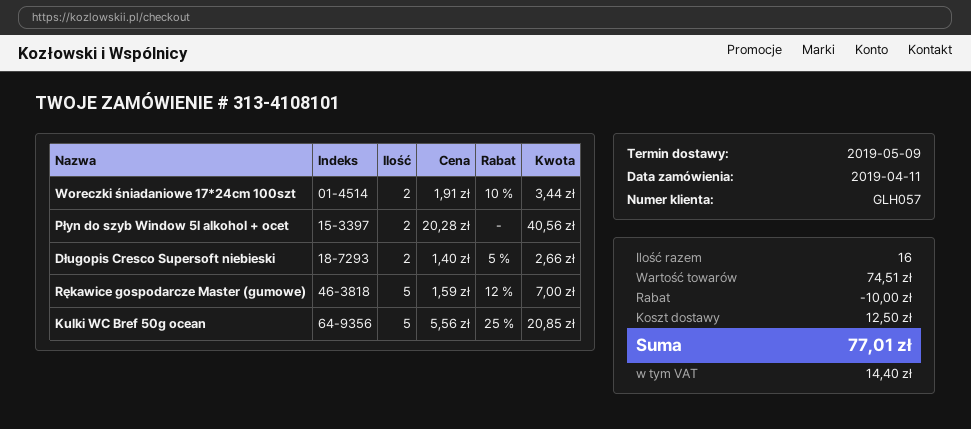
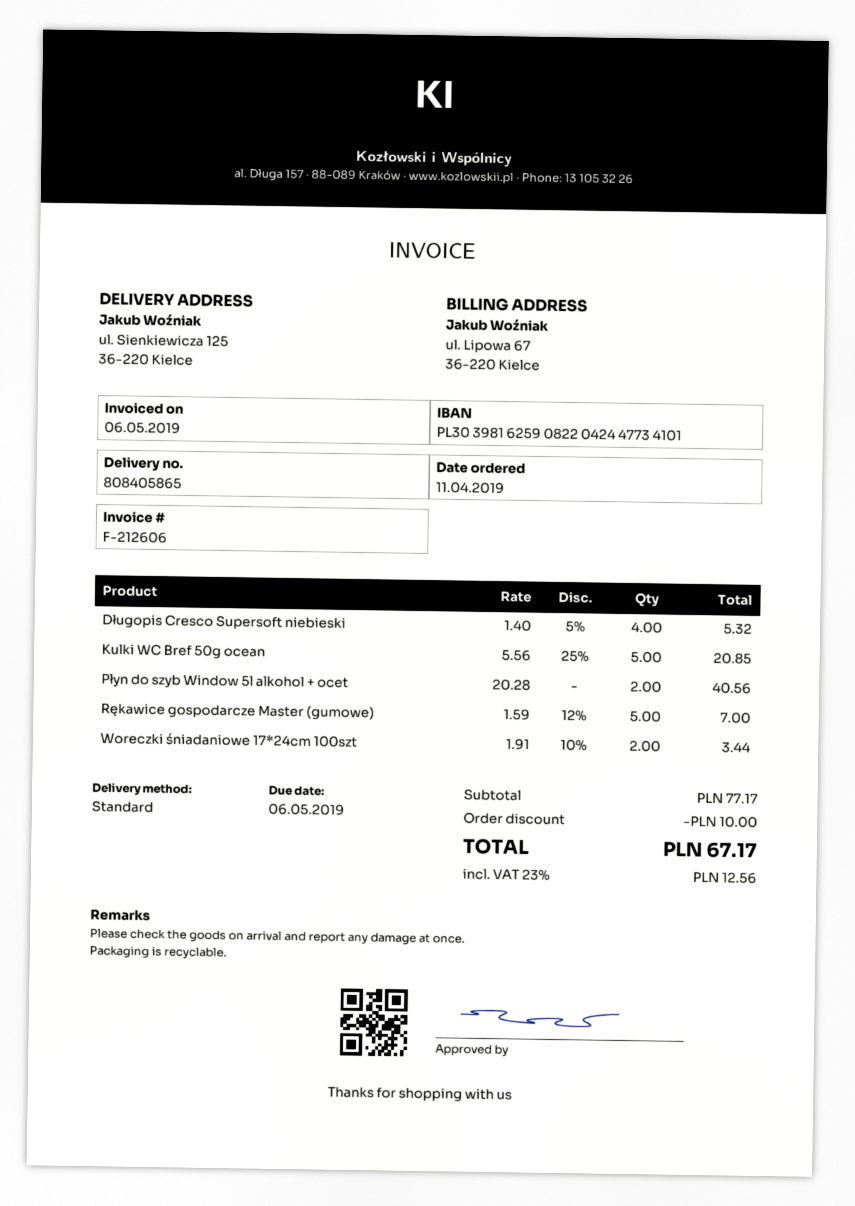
Długopis Cresco Supersoft niebieski: 2 x 1.40 - 5% = 2.66 -> 4 x 1.40 - 5% = 5.32
subtotal: 74.51 -> 77.17
shipping: 12.50 -> none
tax: 14.40 -> 12.56
total: 77.01 -> 67.17

